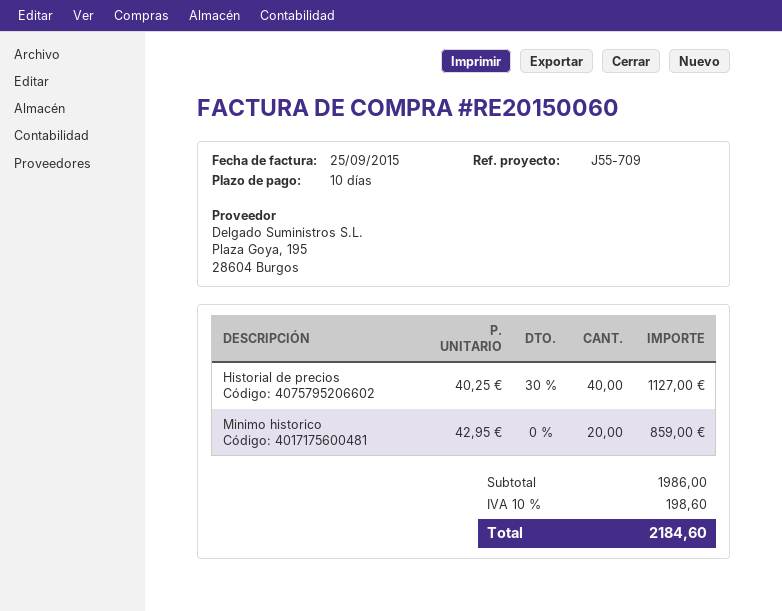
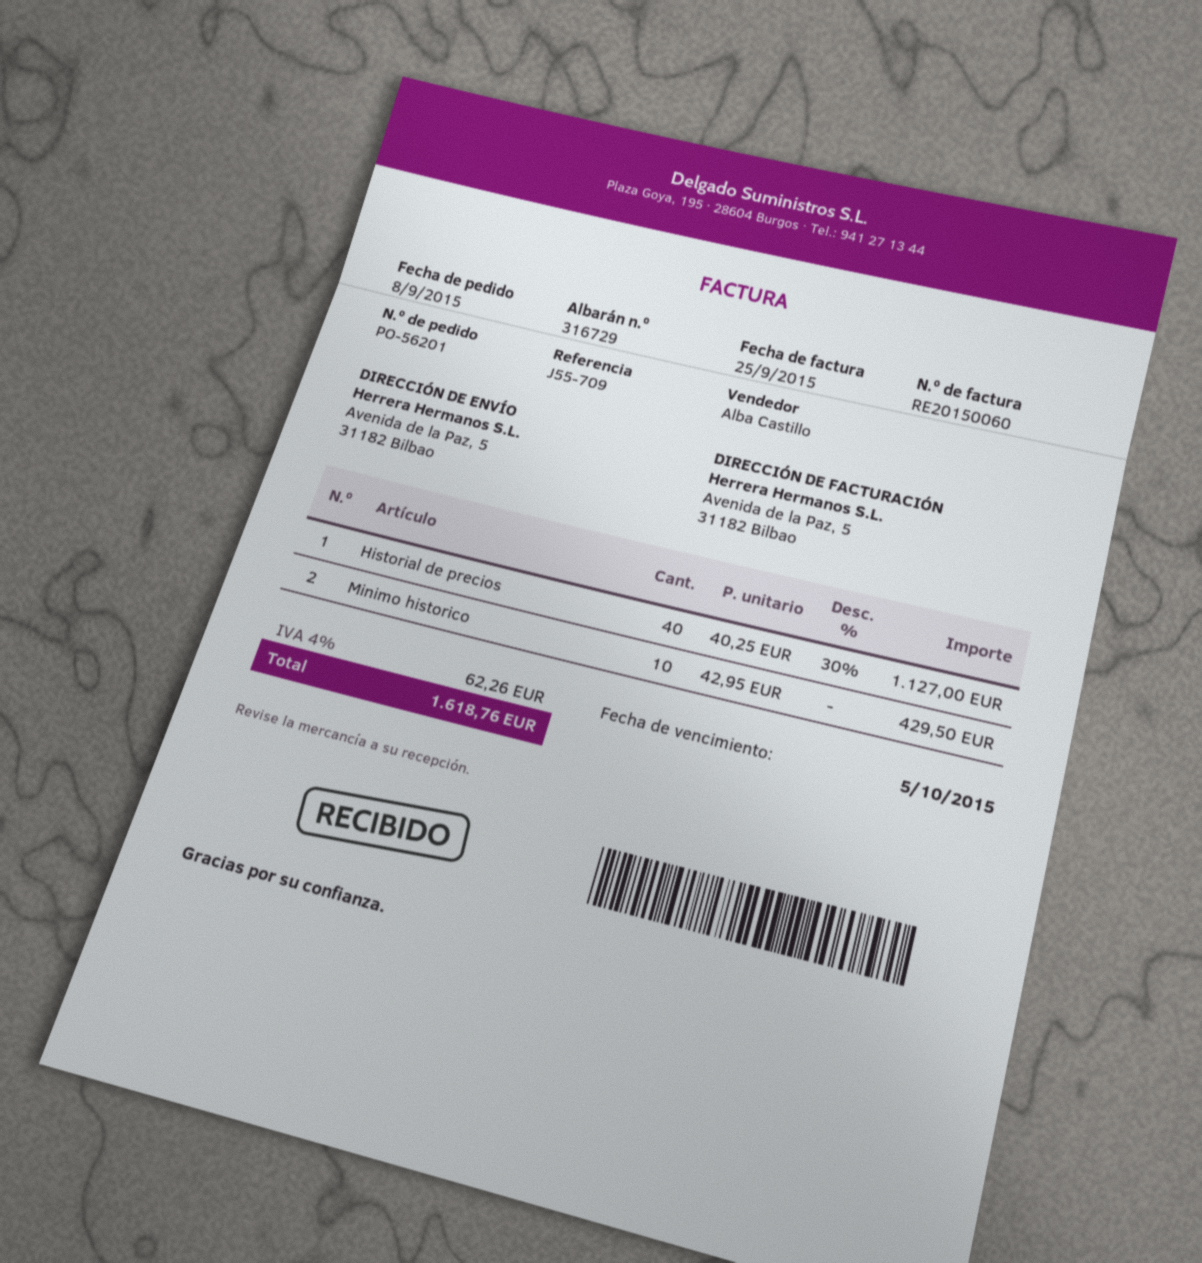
Minimo historico: 20 x 42.95 = 859.00 -> 10 x 42.95 = 429.50
tax: 10% = 198.60 -> 4% = 62.26
total: 2184.60 -> 1618.76

